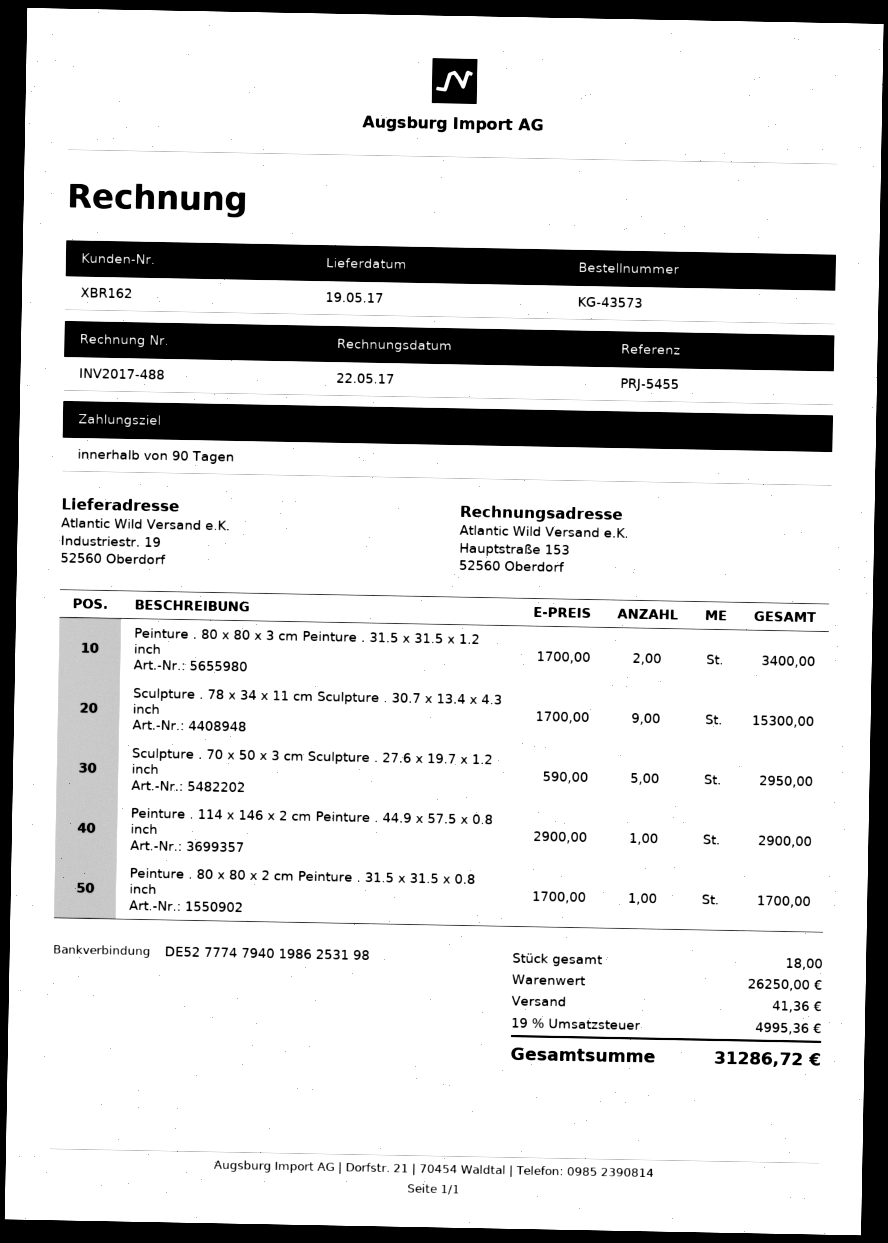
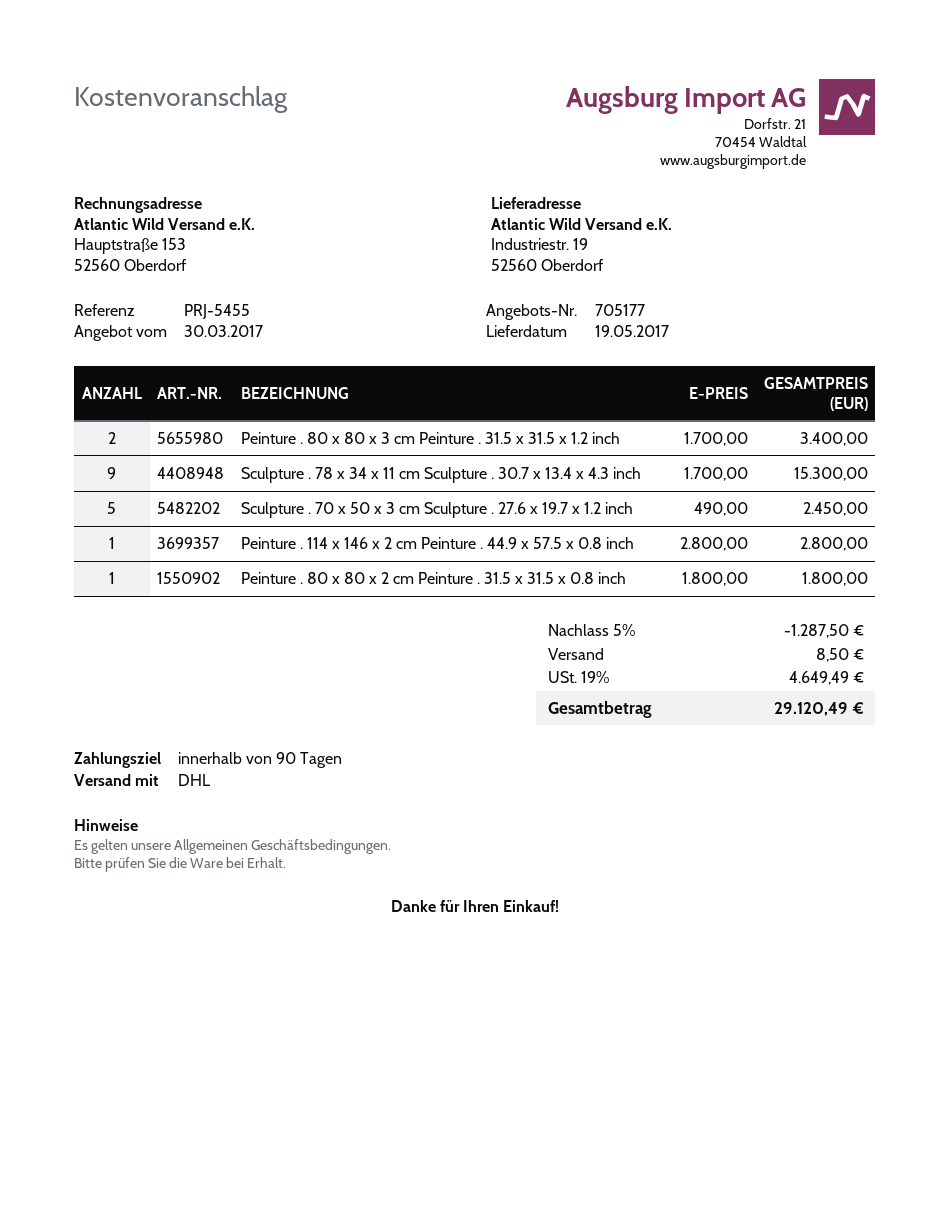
Sculpture . 70 x 50 x 3 cm Sculpture . 27.6 x 19.7 x 1.2 inch: 5 x 590.00 = 2950.00 -> 5 x 490.00 = 2450.00
Peinture . 114 x 146 x 2 cm Peinture . 44.9 x 57.5 x 0.8 inch: 1 x 2900.00 = 2900.00 -> 1 x 2800.00 = 2800.00
Peinture . 80 x 80 x 2 cm Peinture . 31.5 x 31.5 x 0.8 inch: 1 x 1700.00 = 1700.00 -> 1 x 1800.00 = 1800.00
discount: none -> 5% = 1287.50
shipping: 41.36 -> 8.50
tax: 19% = 4995.36 -> 19% = 4649.49
total: 31286.72 -> 29120.49

